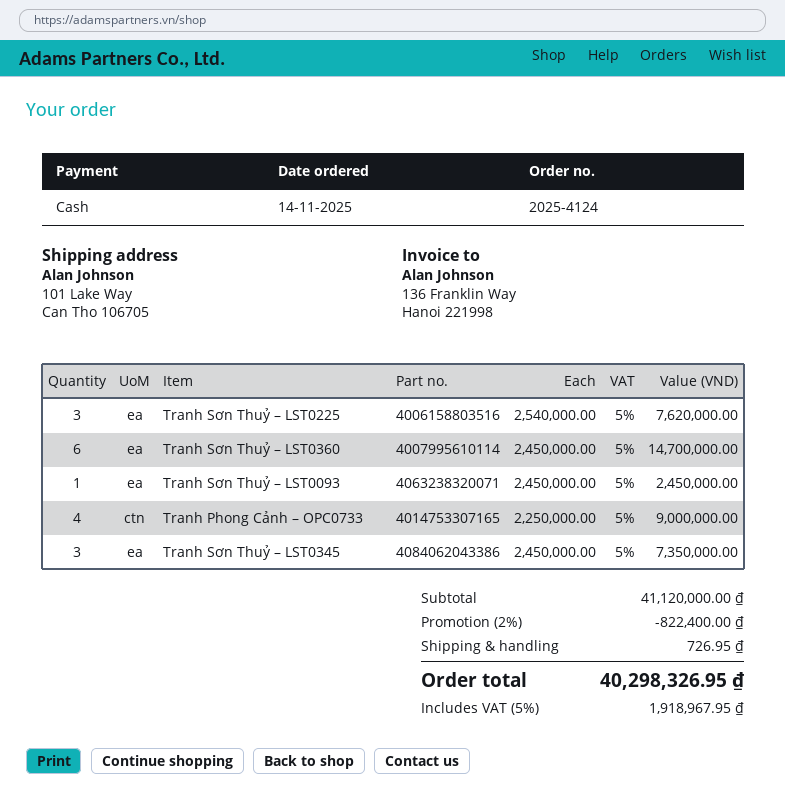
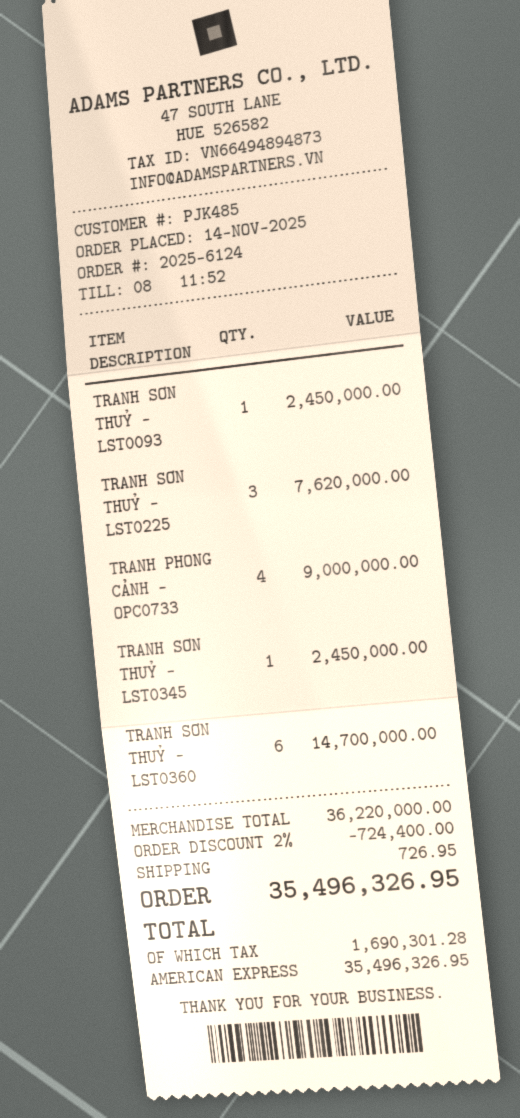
order number: 2025-4124 -> 2025-6124
payment method: cash -> American Express
Tranh Sơn Thuỷ – LST0345: 3 for 7350000.00 -> 1 for 2450000.00
subtotal: 41120000.00 -> 36220000.00
discount: 2% = 822400.00 -> 2% = 724400.00
tax: 1918967.95 -> 1690301.28
total: 40298326.95 -> 35496326.95

